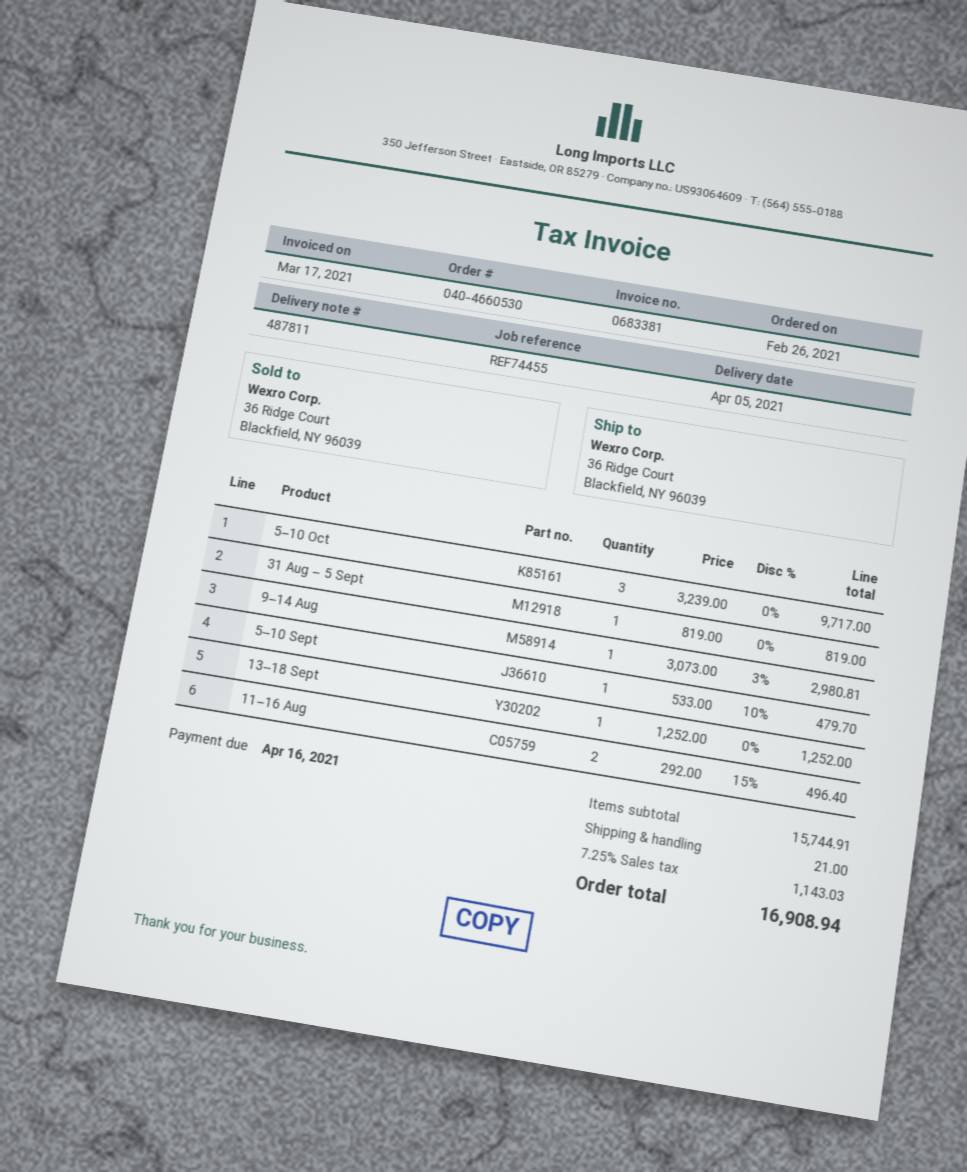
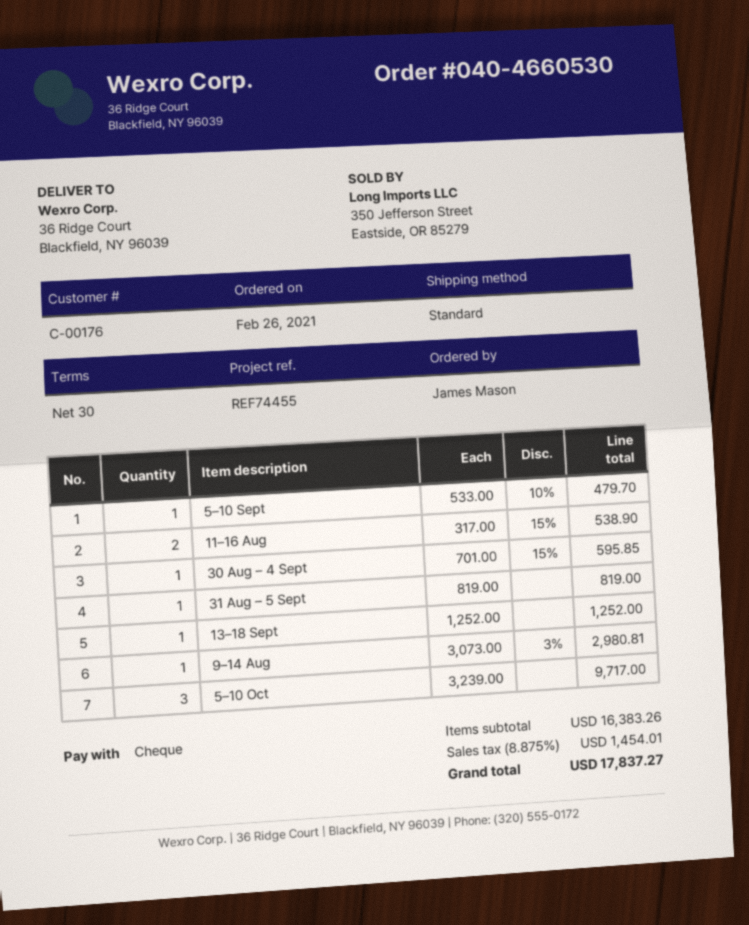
11–16 Aug: 2 x 292.00 - 15% = 496.40 -> 2 x 317.00 - 15% = 538.90
30 Aug – 4 Sept: none -> 1 x 701.00 - 15% = 595.85
subtotal: 15744.91 -> 16383.26
shipping: 21.00 -> none
tax: 7.25% = 1143.03 -> 8.875% = 1454.01
total: 16908.94 -> 17837.27

